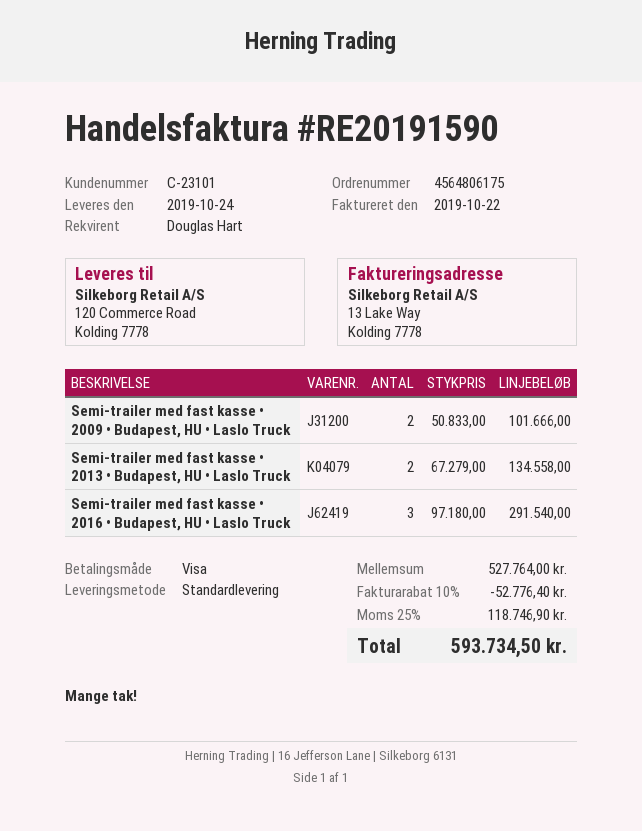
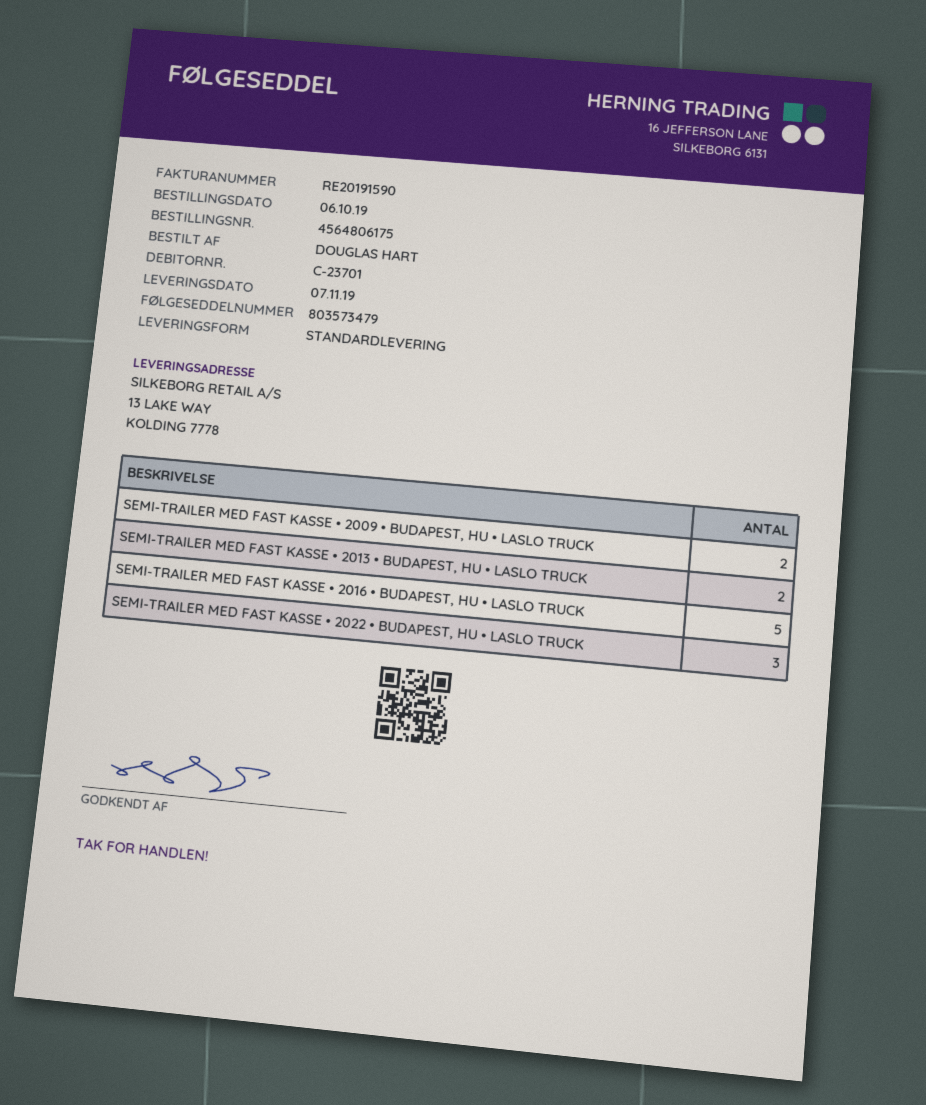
delivery date: 2019-10-24 -> 2019-11-07
customer number: C-23101 -> C-23701
ship to: 120 Commerce Road, Kolding 7778 -> 13 LAKE WAY, KOLDING 7778
Semi-trailer med fast kasse • 2016 • Budapest, HU • Laslo Truck: 3 -> 5
SEMI-TRAILER MED FAST KASSE • 2022 • BUDAPEST, HU • LASLO TRUCK: none -> 3

